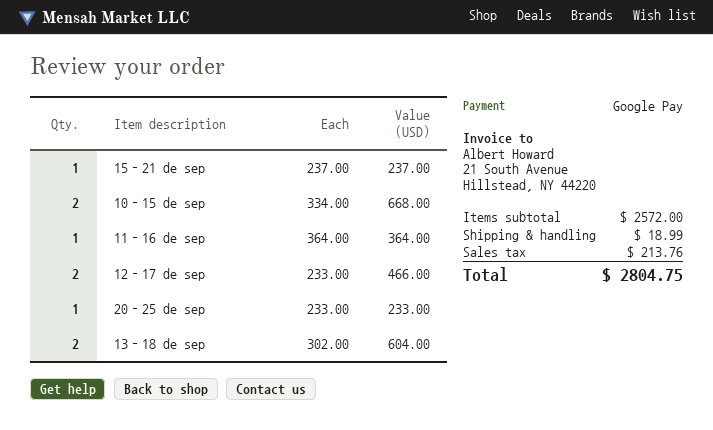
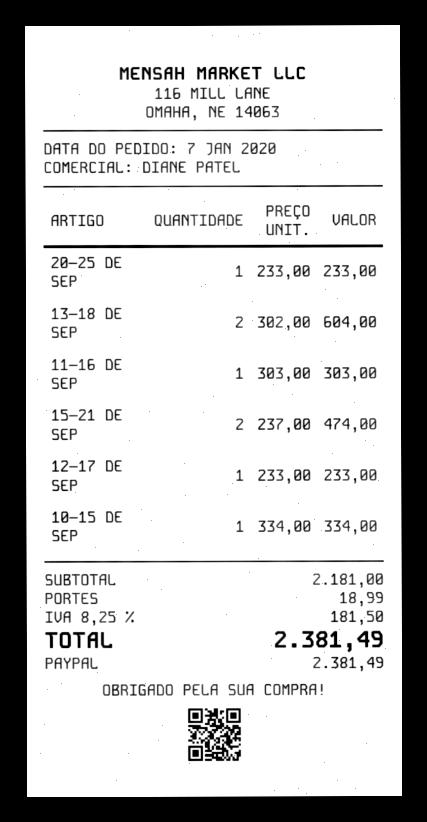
payment method: Google Pay -> PayPal
15–21 de sep: 1 x 237.00 = 237.00 -> 2 x 237.00 = 474.00
10–15 de sep: 2 x 334.00 = 668.00 -> 1 x 334.00 = 334.00
11–16 de sep: 1 x 364.00 = 364.00 -> 1 x 303.00 = 303.00
12–17 de sep: 2 x 233.00 = 466.00 -> 1 x 233.00 = 233.00
subtotal: 2572.00 -> 2181.00
tax: 213.76 -> 181.50
total: 2804.75 -> 2381.49

